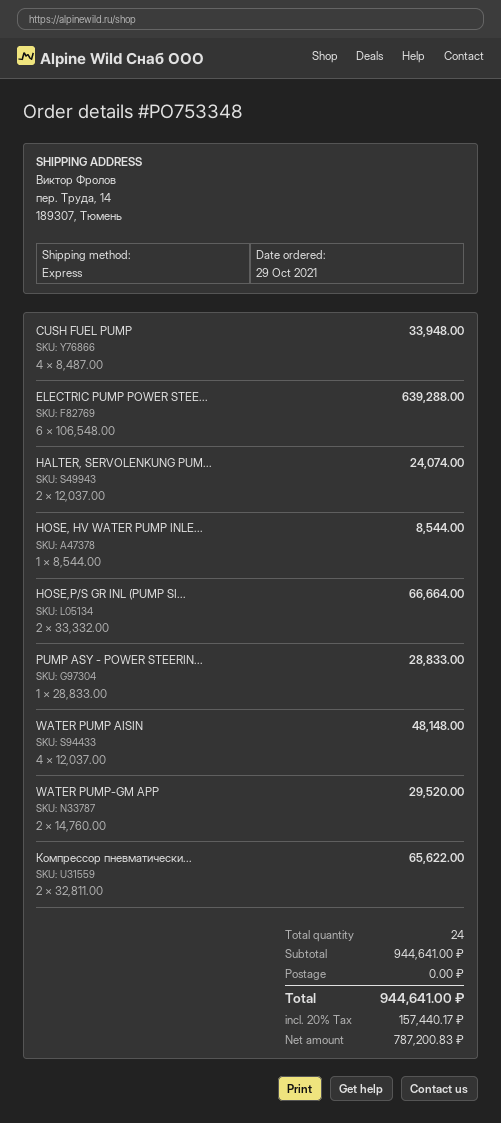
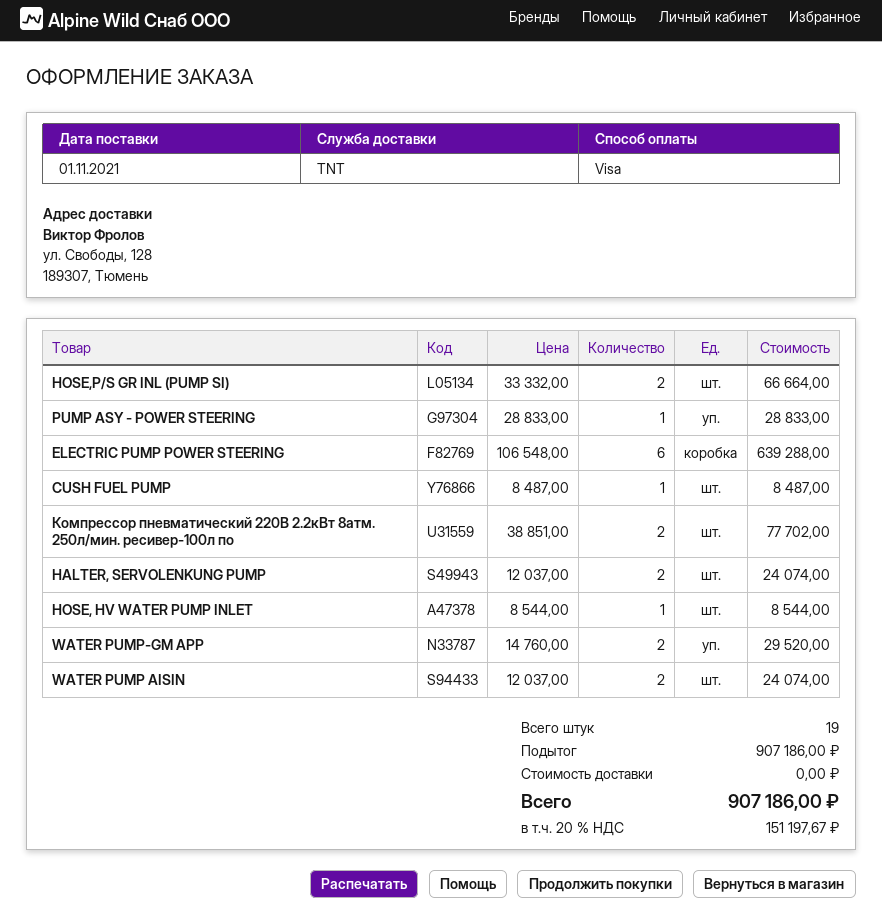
shipping method: express -> TNT
ship to: пер. Труда, 14, 189307, Тюмень -> ул. Свободы, 128, 189307, Тюмень
CUSH FUEL PUMP: 4 x 8487.00 = 33948.00 -> 1 x 8487.00 = 8487.00
WATER PUMP AISIN: 4 x 12037.00 = 48148.00 -> 2 x 12037.00 = 24074.00
Компрессор пневматически...: 2 x 32811.00 = 65622.00 -> 2 x 38851.00 = 77702.00
total quantity: 24 -> 19
subtotal: 944641.00 -> 907186.00
tax: 20% = 157440.17 -> 20% = 151197.67
total: 944641.00 -> 907186.00

